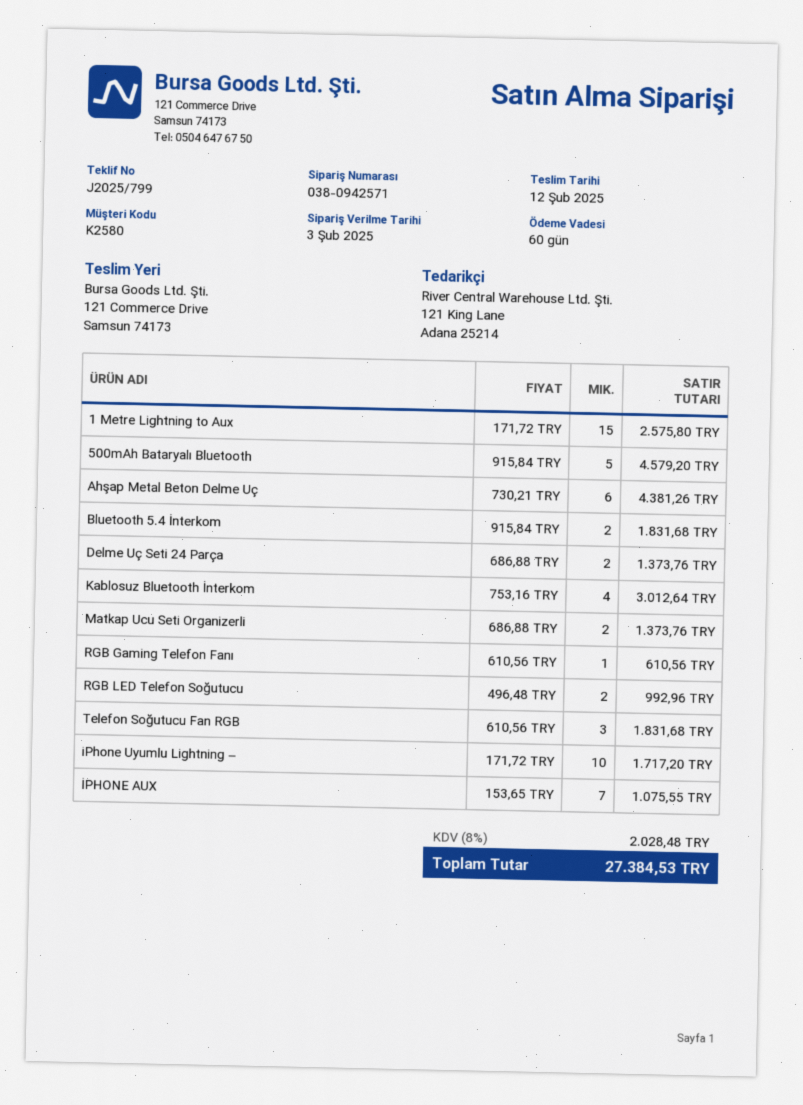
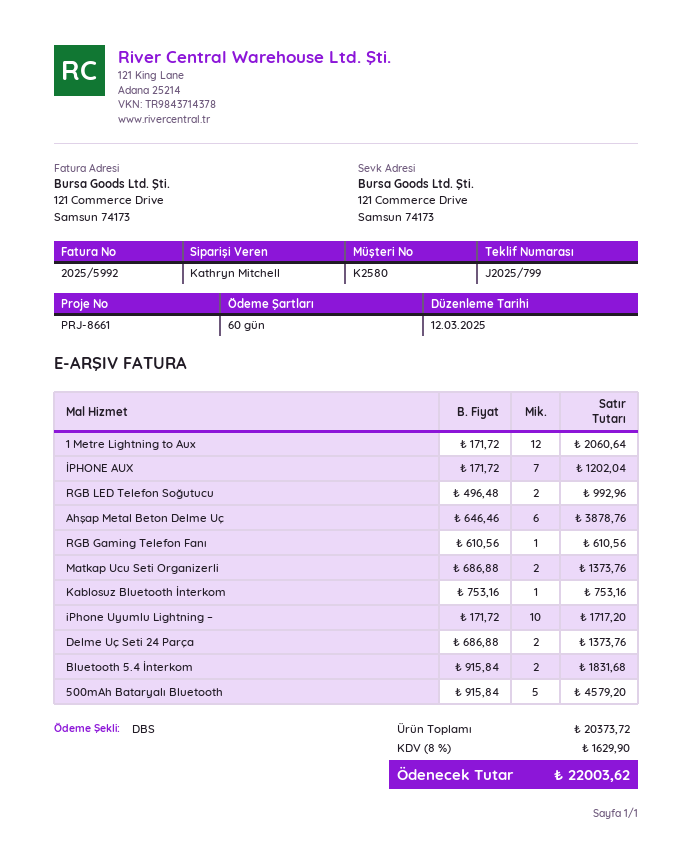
1 Metre Lightning to Aux: 15 x 171.72 = 2575.80 -> 12 x 171.72 = 2060.64
Ahşap Metal Beton Delme Uç: 6 x 730.21 = 4381.26 -> 6 x 646.46 = 3878.76
Kablosuz Bluetooth İnterkom: 4 x 753.16 = 3012.64 -> 1 x 753.16 = 753.16
Telefon Soğutucu Fan RGB: 3 x 610.56 = 1831.68 -> none
İPHONE AUX: 7 x 153.65 = 1075.55 -> 7 x 171.72 = 1202.04
tax: 8% = 2028.48 -> 8% = 1629.90
total: 27384.53 -> 22003.62

